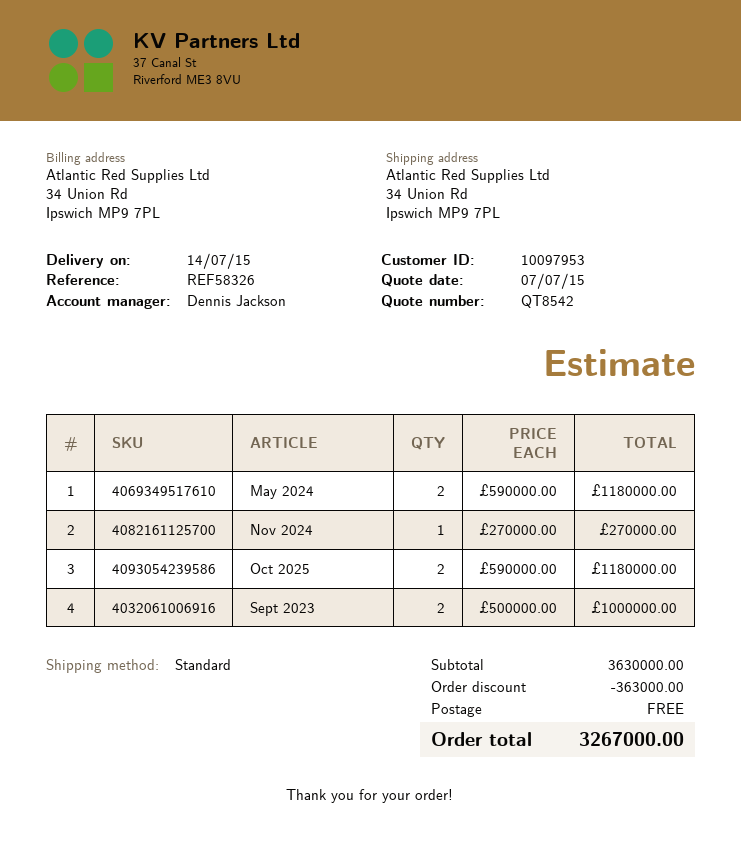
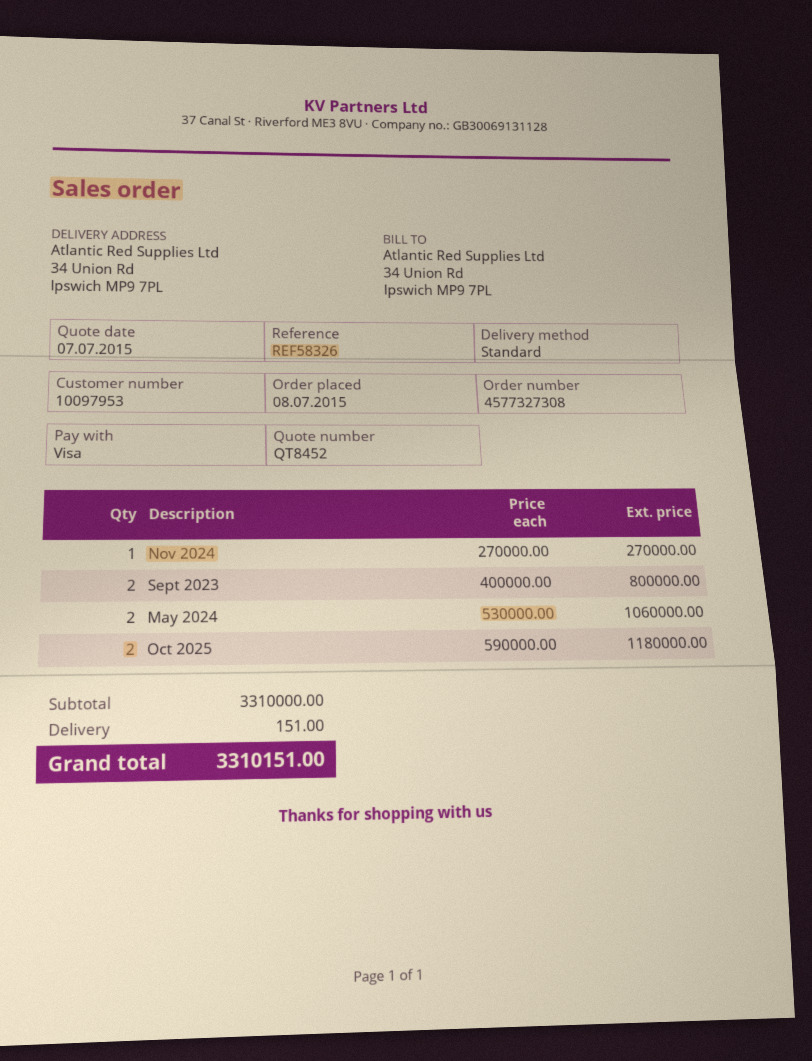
quote number: QT8542 -> QT8452
May 2024: 2 x 590000.00 = 1180000.00 -> 2 x 530000.00 = 1060000.00
Sept 2023: 2 x 500000.00 = 1000000.00 -> 2 x 400000.00 = 800000.00
subtotal: 3630000.00 -> 3310000.00
discount: 363000.00 -> none
shipping: 0.00 -> 151.00
total: 3267000.00 -> 3310151.00

